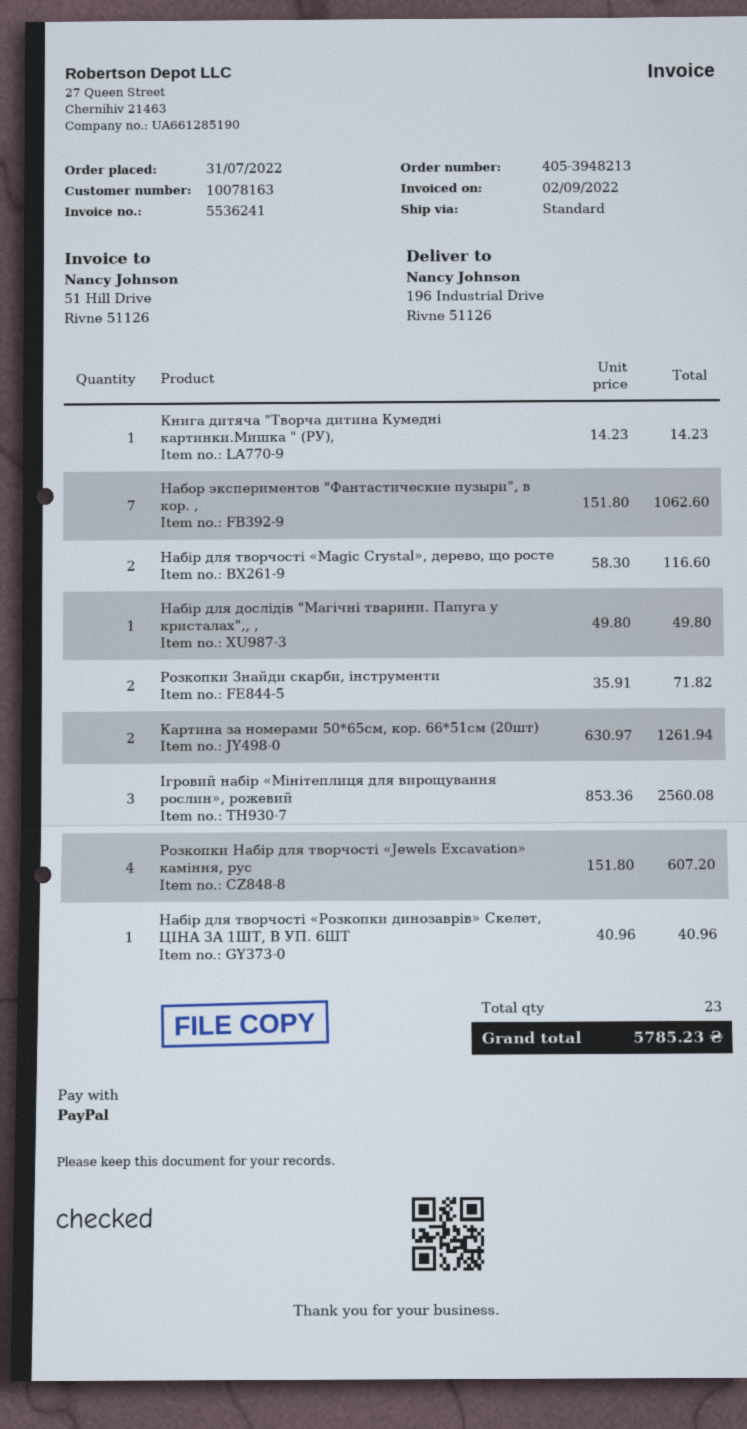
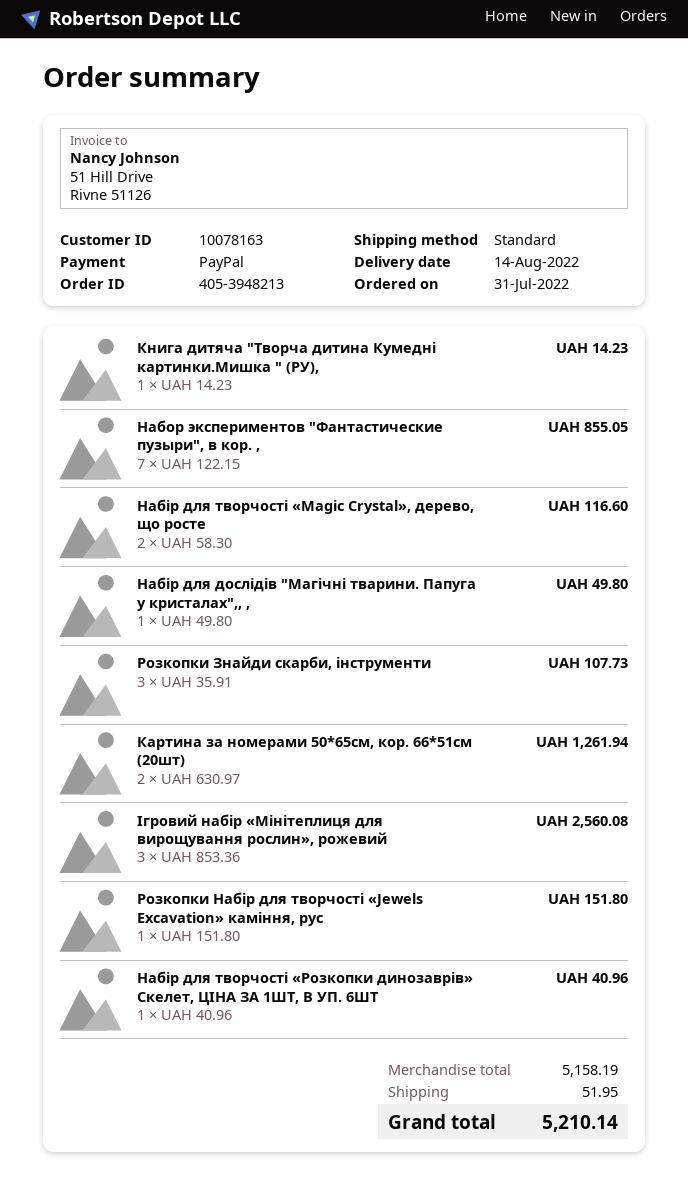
Набор экспериментов "Фантастические пузыри", в кор. ,: 7 x 151.80 = 1062.60 -> 7 x 122.15 = 855.05
Розкопки Знайди скарби, інструменти: 2 x 35.91 = 71.82 -> 3 x 35.91 = 107.73
Розкопки Набір для творчості «Jewels Excavation» каміння, рус: 4 x 151.80 = 607.20 -> 1 x 151.80 = 151.80
shipping: none -> 51.95
total: 5785.23 -> 5210.14

